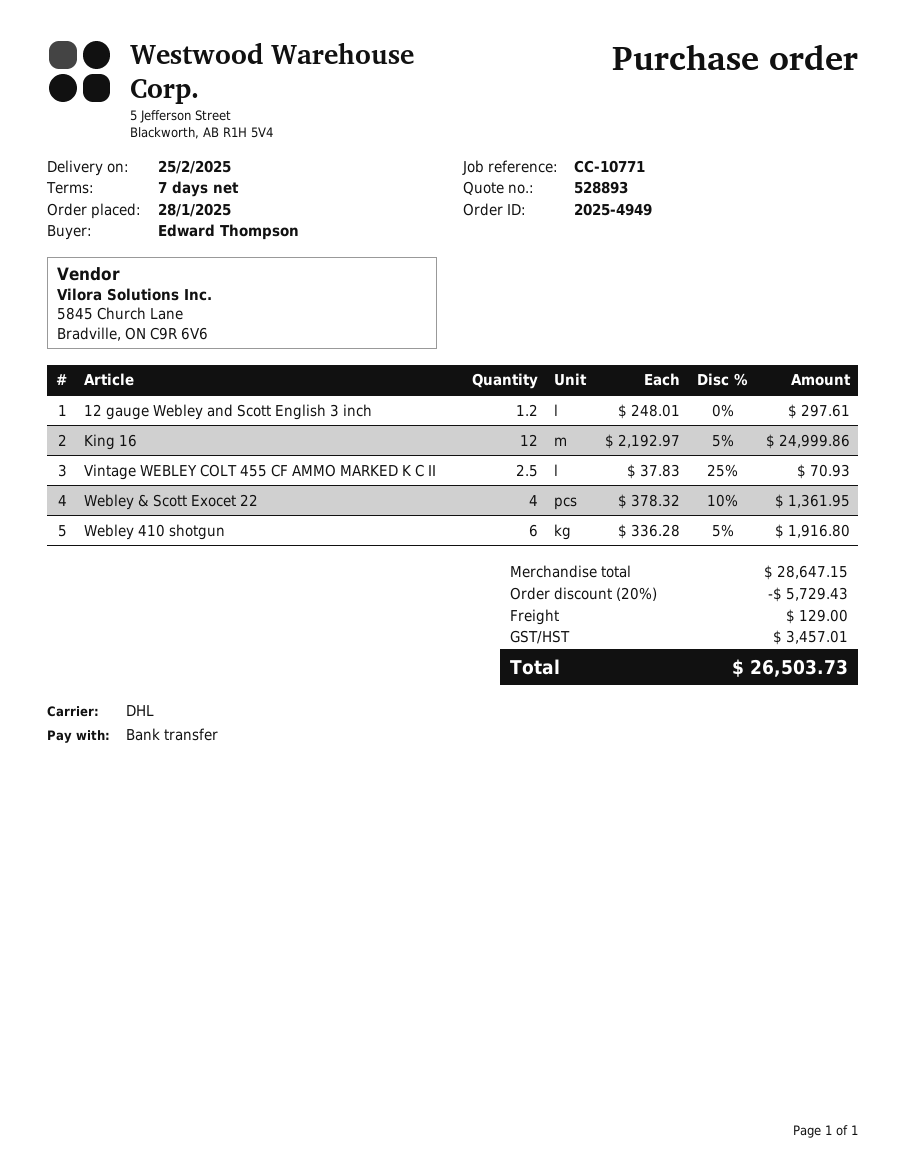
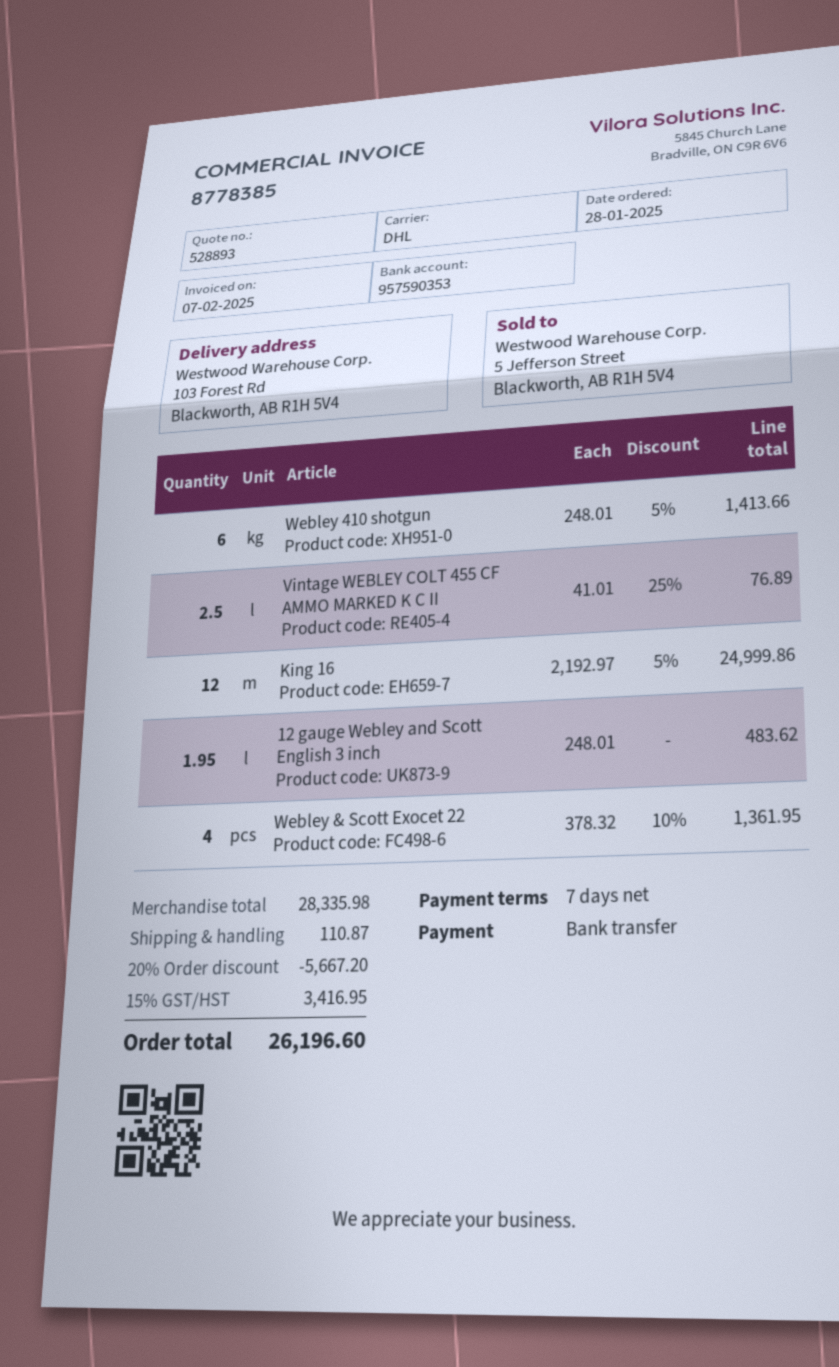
12 gauge Webley and Scott English 3 inch: 1.2 x 248.01 = 297.61 -> 1.95 x 248.01 = 483.62
Vintage WEBLEY COLT 455 CF AMMO MARKED K C II: 2.5 x 37.83 - 25% = 70.93 -> 2.5 x 41.01 - 25% = 76.89
Webley 410 shotgun: 6 x 336.28 - 5% = 1916.80 -> 6 x 248.01 - 5% = 1413.66
subtotal: 28647.15 -> 28335.98
discount: 20% = 5729.43 -> 20% = 5667.20
shipping: 129.00 -> 110.87
tax: 3457.01 -> 3416.95
total: 26503.73 -> 26196.60

